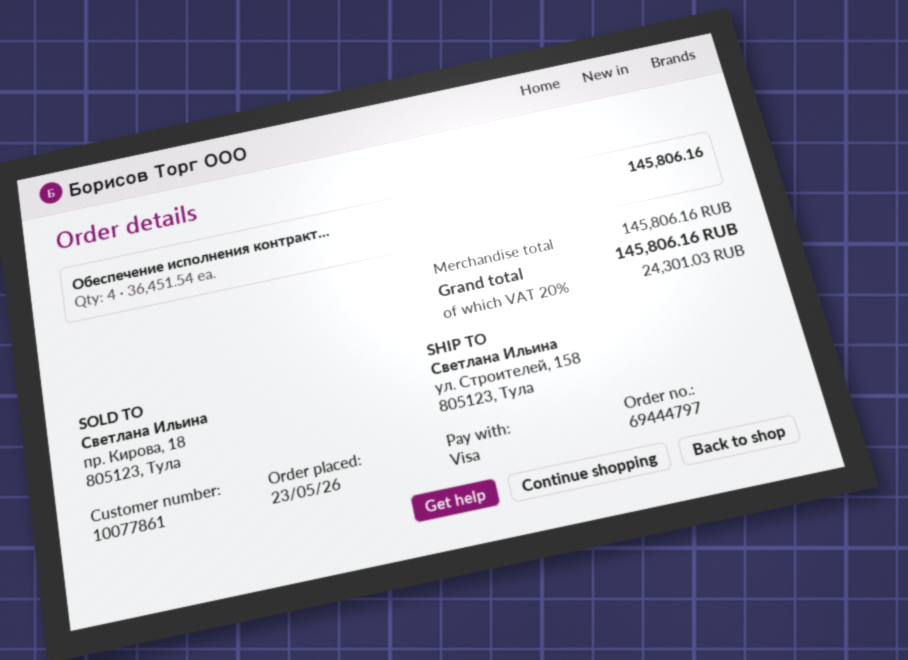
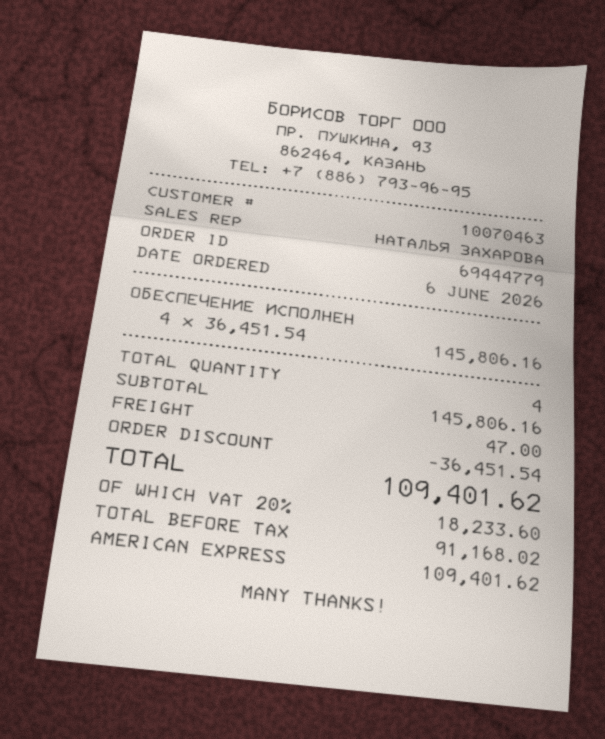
order number: 69444797 -> 69444779
order date: 2026-05-23 -> 2026-06-06
customer number: 10077861 -> 10070463
payment method: Visa -> American Express
discount: none -> 36451.54
shipping: none -> 47.00
tax: 20% = 24301.03 -> 20% = 18233.60
total: 145806.16 -> 109401.62

